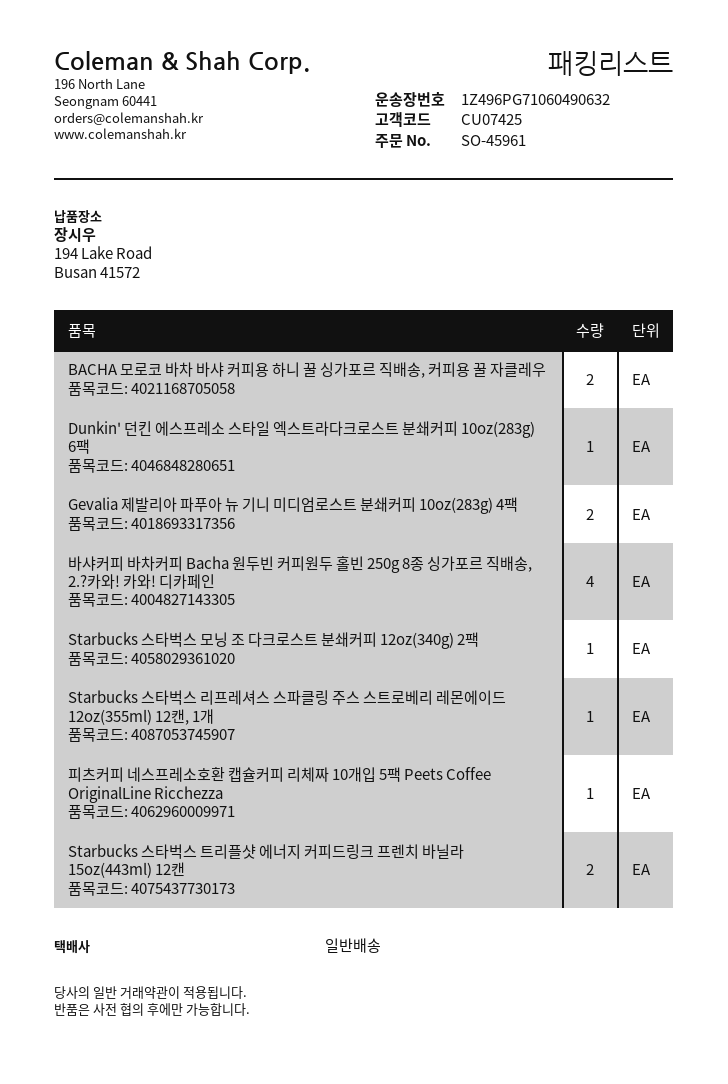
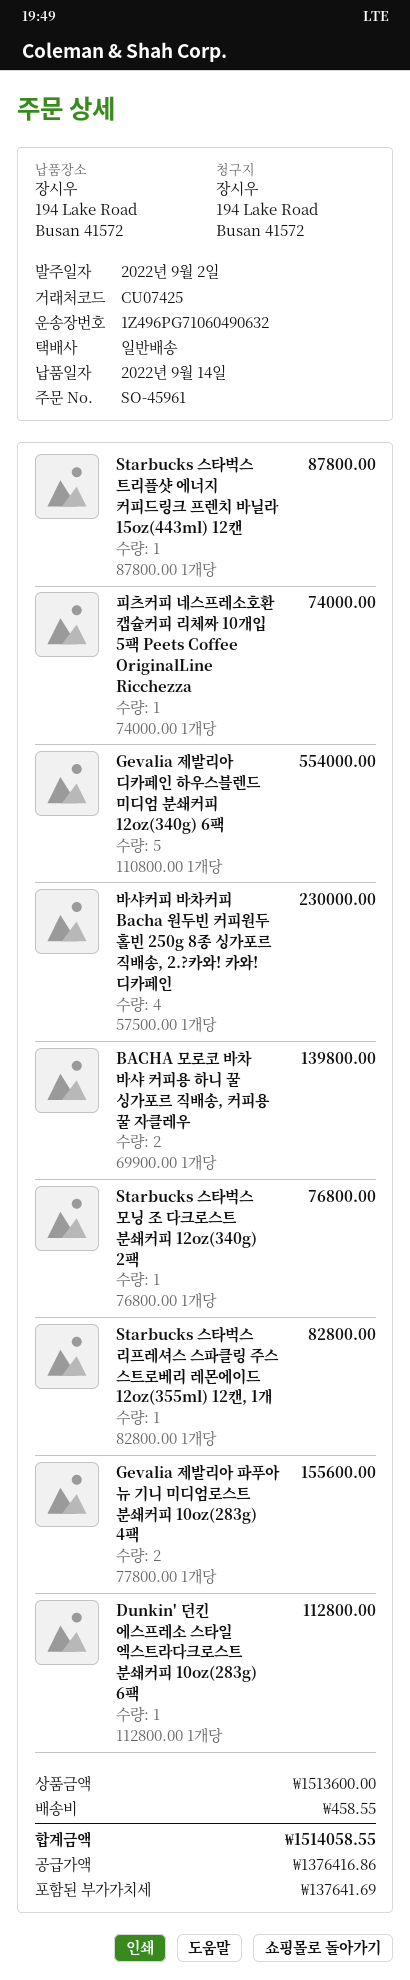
Starbucks 스타벅스 트리플샷 에너지 커피드링크 프렌치 바닐라 15oz(443ml) 12캔: 2 -> 1
Gevalia 제발리아 디카페인 하우스블렌드 미디엄 분쇄커피 12oz(340g) 6팩: none -> 5

